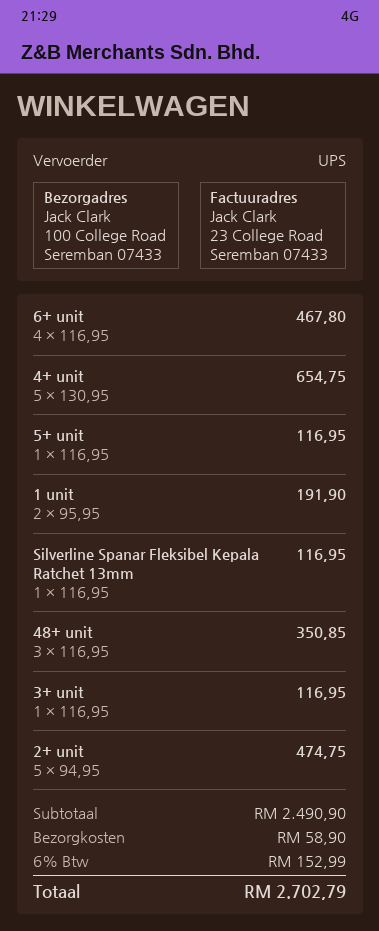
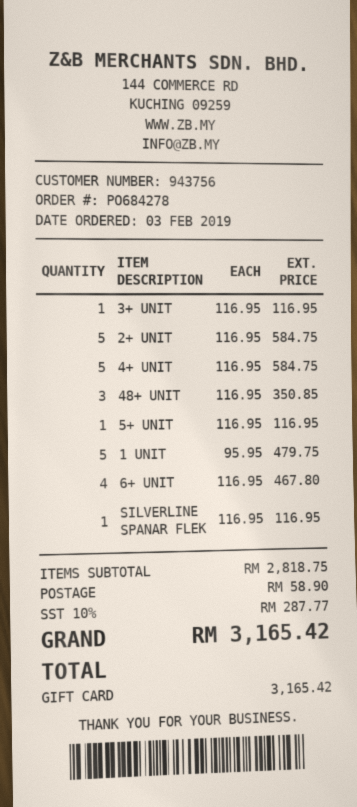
4+ unit: 5 x 130.95 = 654.75 -> 5 x 116.95 = 584.75
1 unit: 2 x 95.95 = 191.90 -> 5 x 95.95 = 479.75
2+ unit: 5 x 94.95 = 474.75 -> 5 x 116.95 = 584.75
subtotal: 2490.90 -> 2818.75
tax: 6% = 152.99 -> 10% = 287.77
total: 2702.79 -> 3165.42

